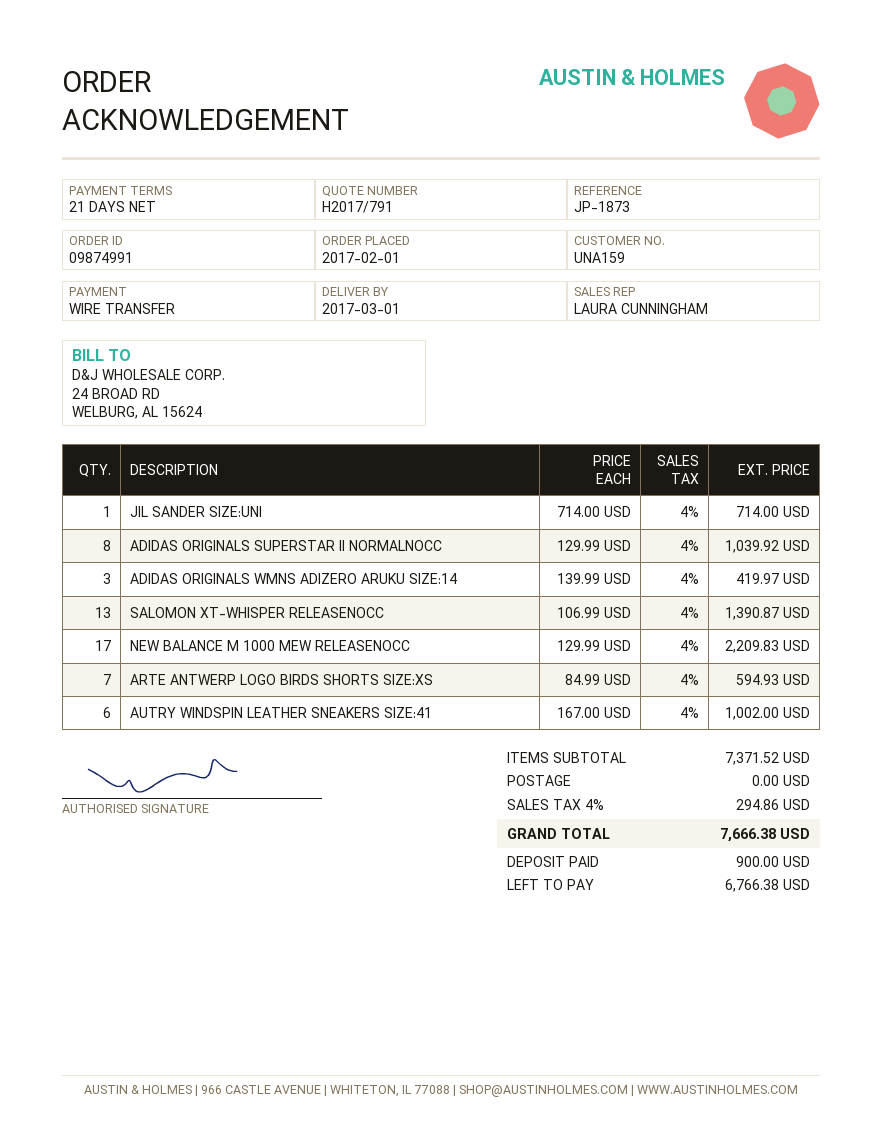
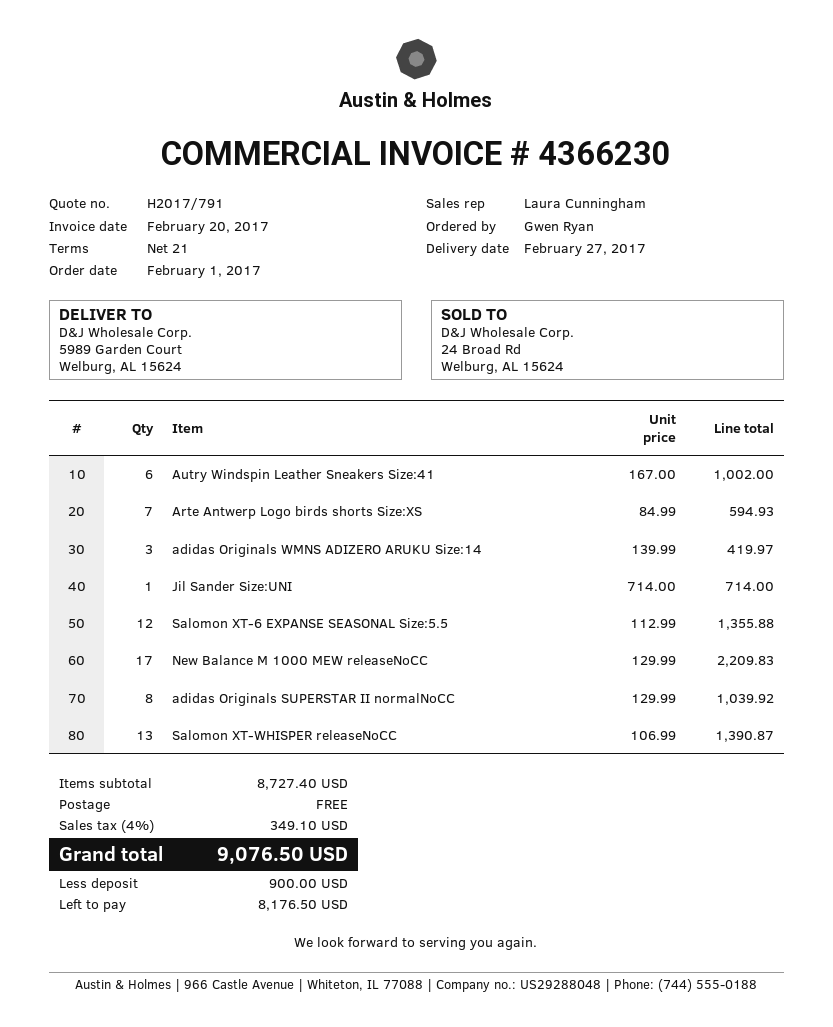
delivery date: 2017-03-01 -> 2017-02-27
Salomon XT-6 EXPANSE SEASONAL Size:5.5: none -> 12 x 112.99 = 1355.88
subtotal: 7371.52 -> 8727.40
tax: 4% = 294.86 -> 4% = 349.10
total: 7666.38 -> 9076.50
balance: 6766.38 -> 8176.50

